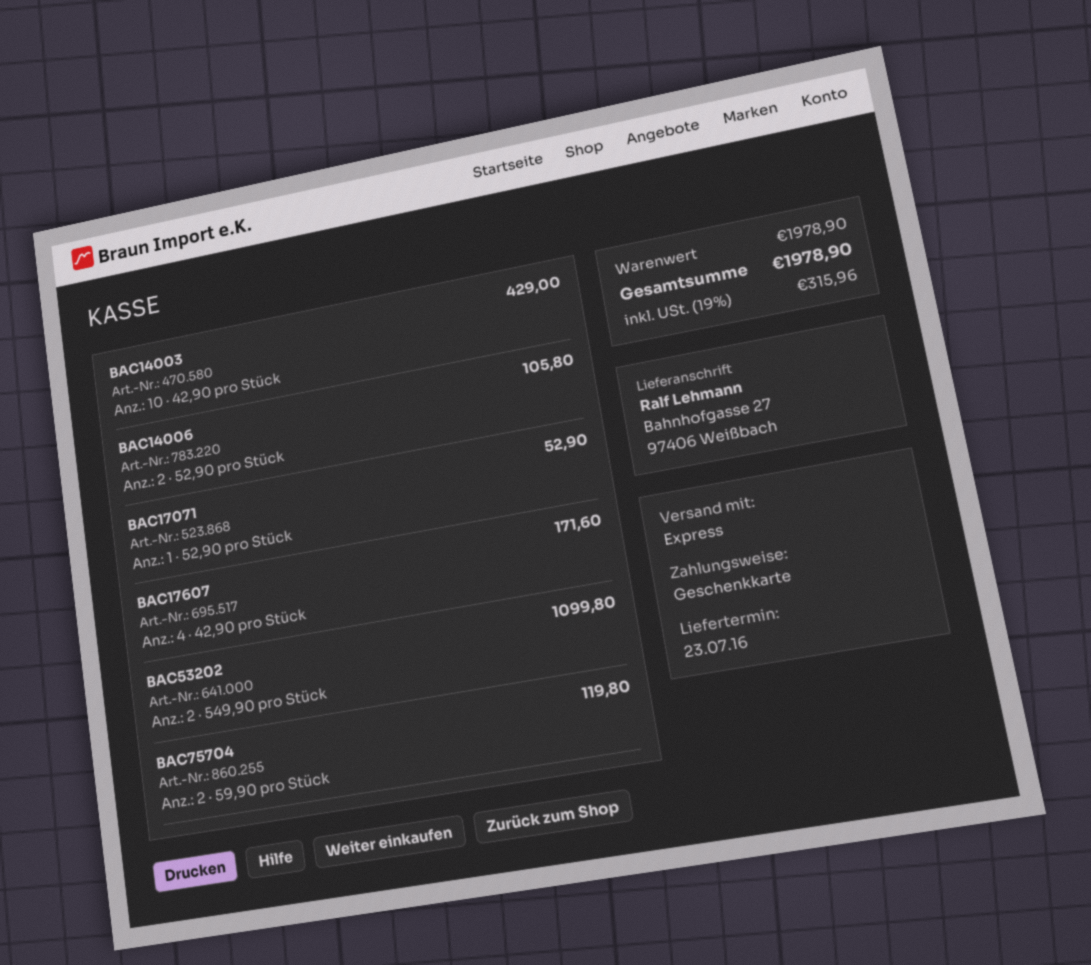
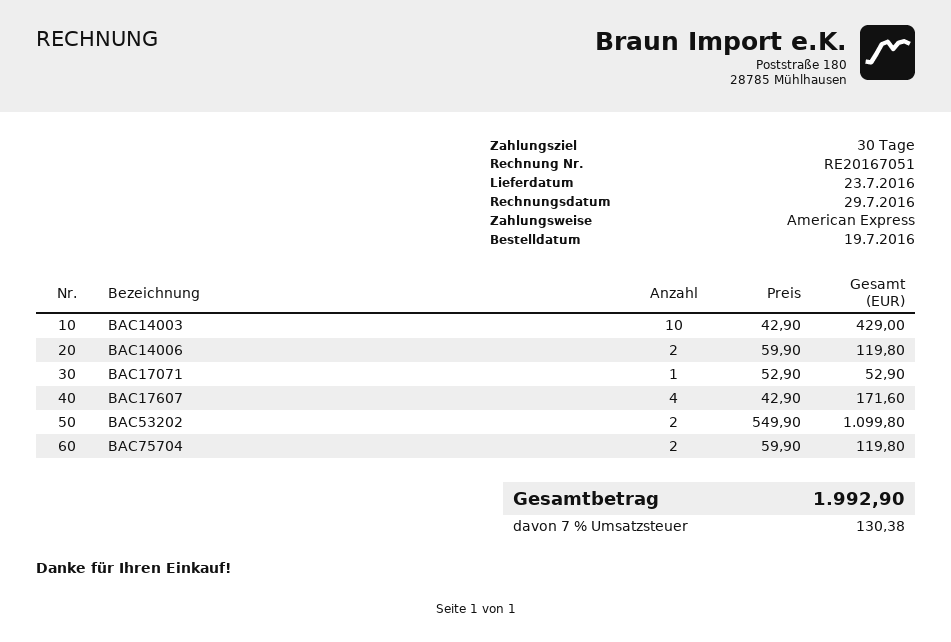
payment method: gift card -> American Express
BAC14006: 2 x 52.90 = 105.80 -> 2 x 59.90 = 119.80
tax: 19% = 315.96 -> 7% = 130.38
total: 1978.90 -> 1992.90

